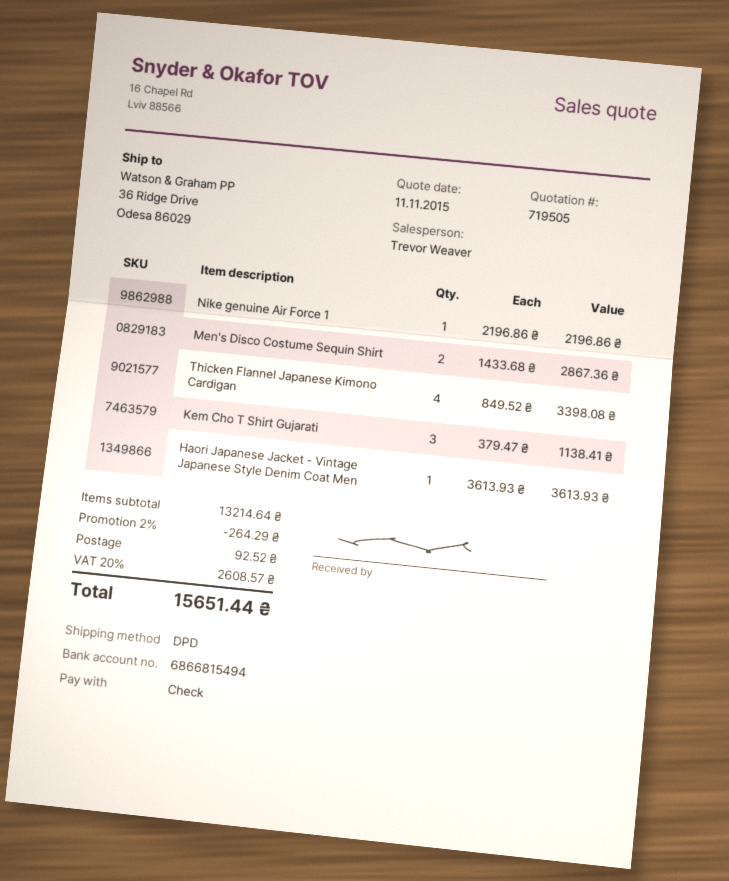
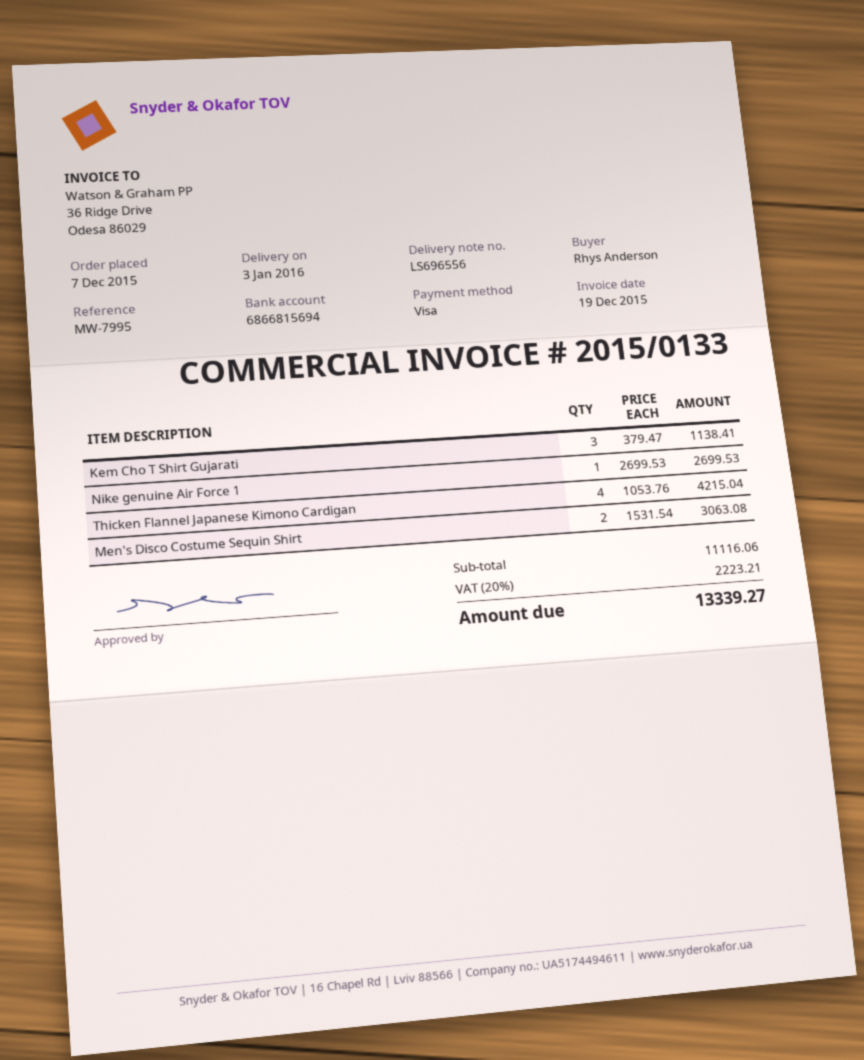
payment method: cheque -> Visa
bank account: 6866815494 -> 6866815694
Nike genuine Air Force 1: 1 x 2196.86 = 2196.86 -> 1 x 2699.53 = 2699.53
Men's Disco Costume Sequin Shirt: 2 x 1433.68 = 2867.36 -> 2 x 1531.54 = 3063.08
Thicken Flannel Japanese Kimono Cardigan: 4 x 849.52 = 3398.08 -> 4 x 1053.76 = 4215.04
Haori Japanese Jacket - Vintage Japanese Style Denim Coat Men: 1 x 3613.93 = 3613.93 -> none
subtotal: 13214.64 -> 11116.06
discount: 2% = 264.29 -> none
shipping: 92.52 -> none
tax: 20% = 2608.57 -> 20% = 2223.21
total: 15651.44 -> 13339.27

